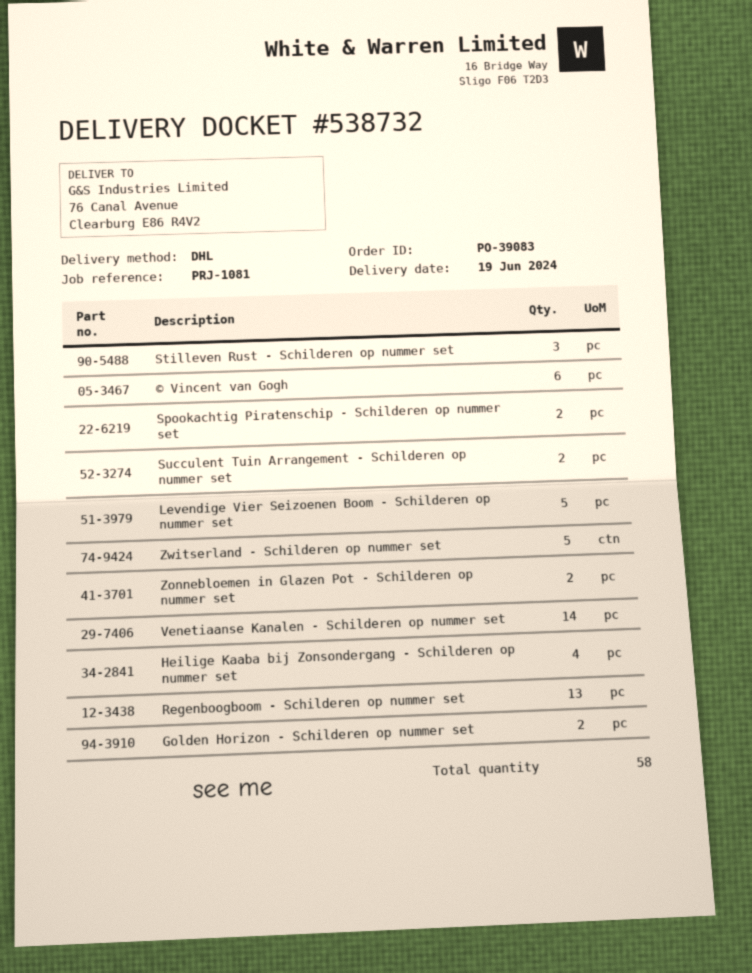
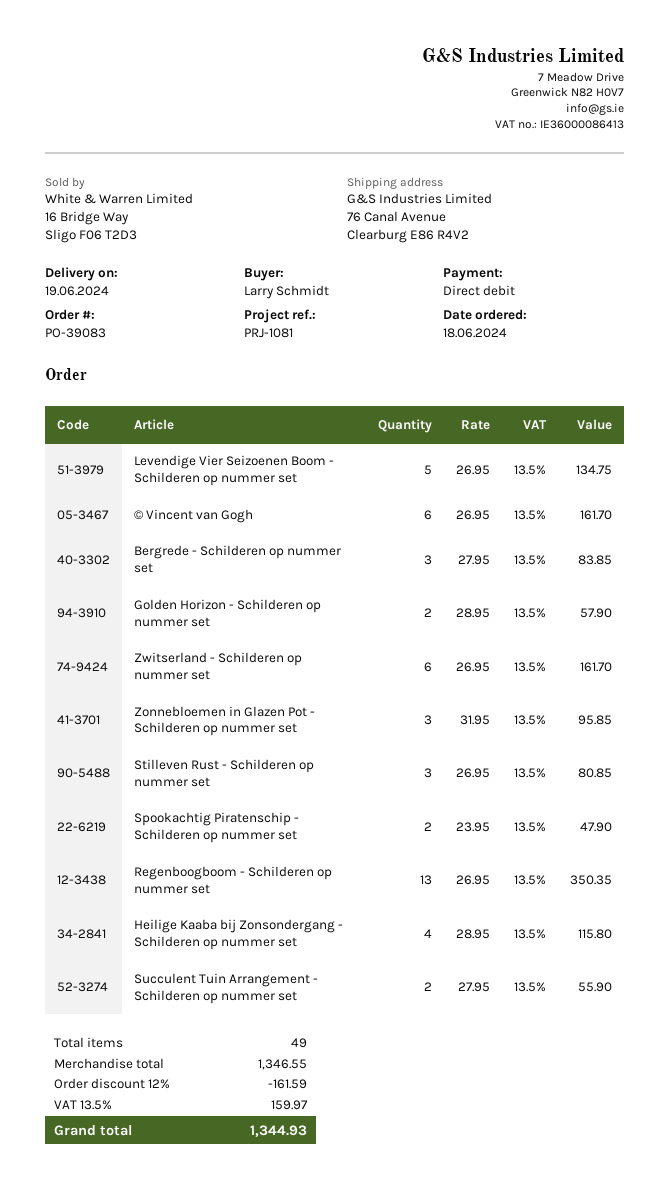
Zwitserland - Schilderen op nummer set: 5 -> 6
Zonnebloemen in Glazen Pot - Schilderen op nummer set: 2 -> 3
Venetiaanse Kanalen - Schilderen op nummer set: 14 -> none
Bergrede - Schilderen op nummer set: none -> 3
total quantity: 58 -> 49

